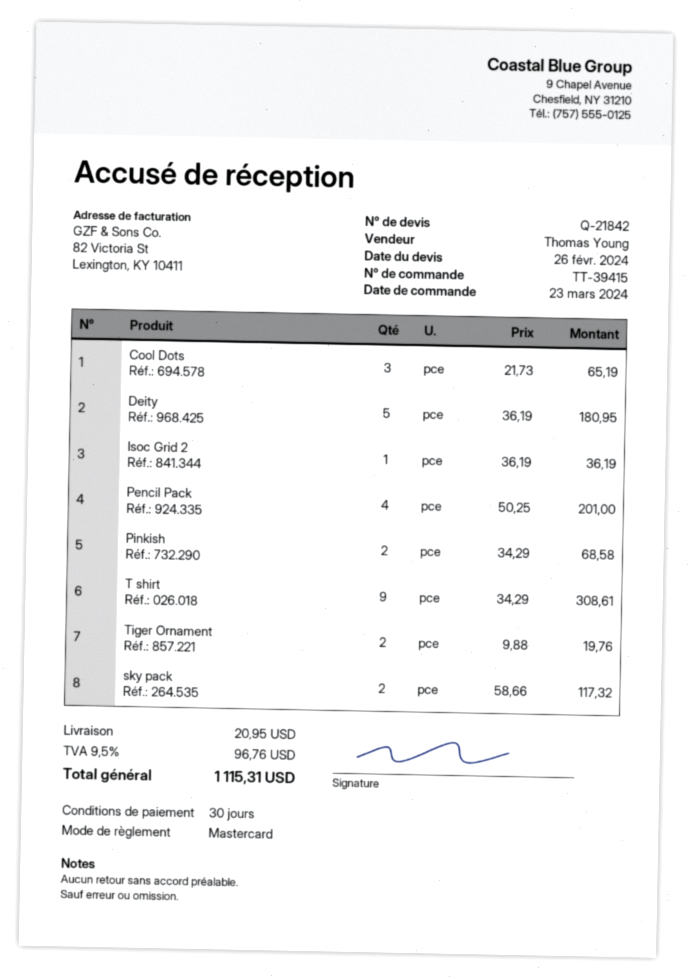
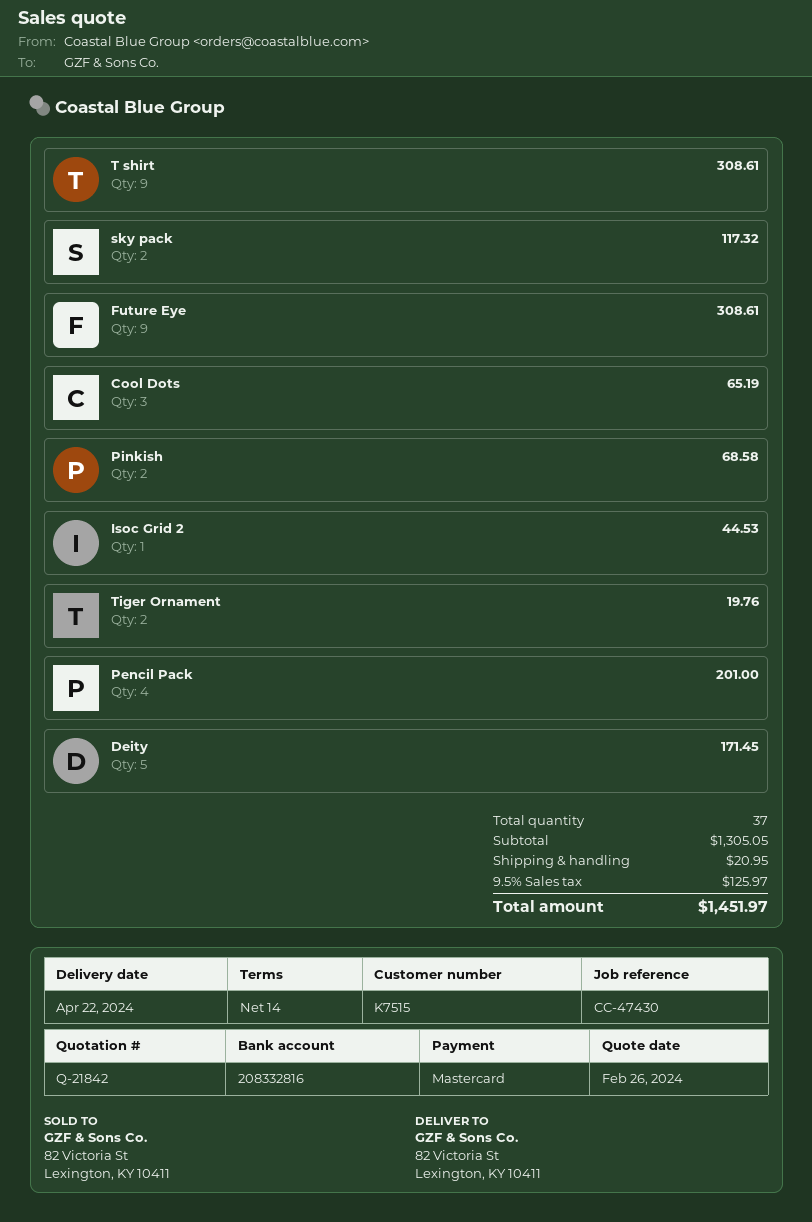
payment terms: 30 days -> 14 days
Deity: 5 for 180.95 -> 5 for 171.45
Isoc Grid 2: 1 for 36.19 -> 1 for 44.53
Future Eye: none -> 9 for 308.61
tax: 9.5% = 96.76 -> 9.5% = 125.97
total: 1115.31 -> 1451.97

